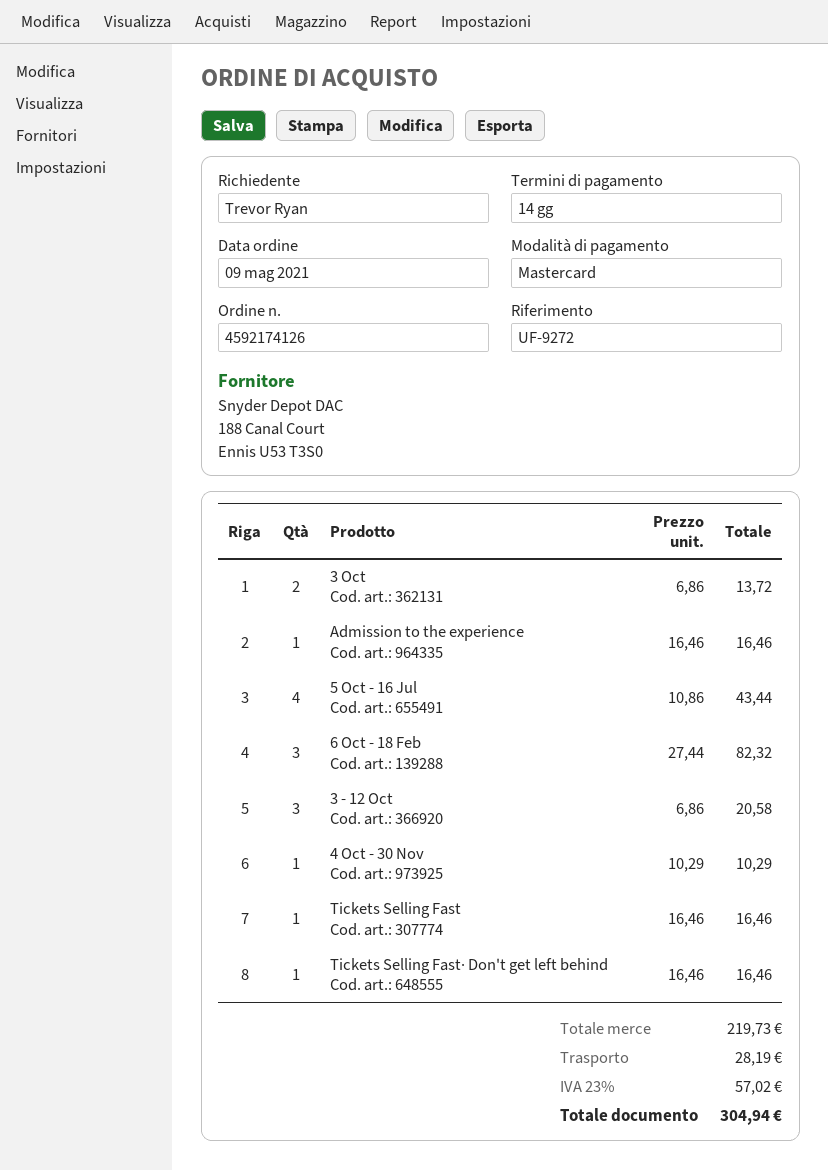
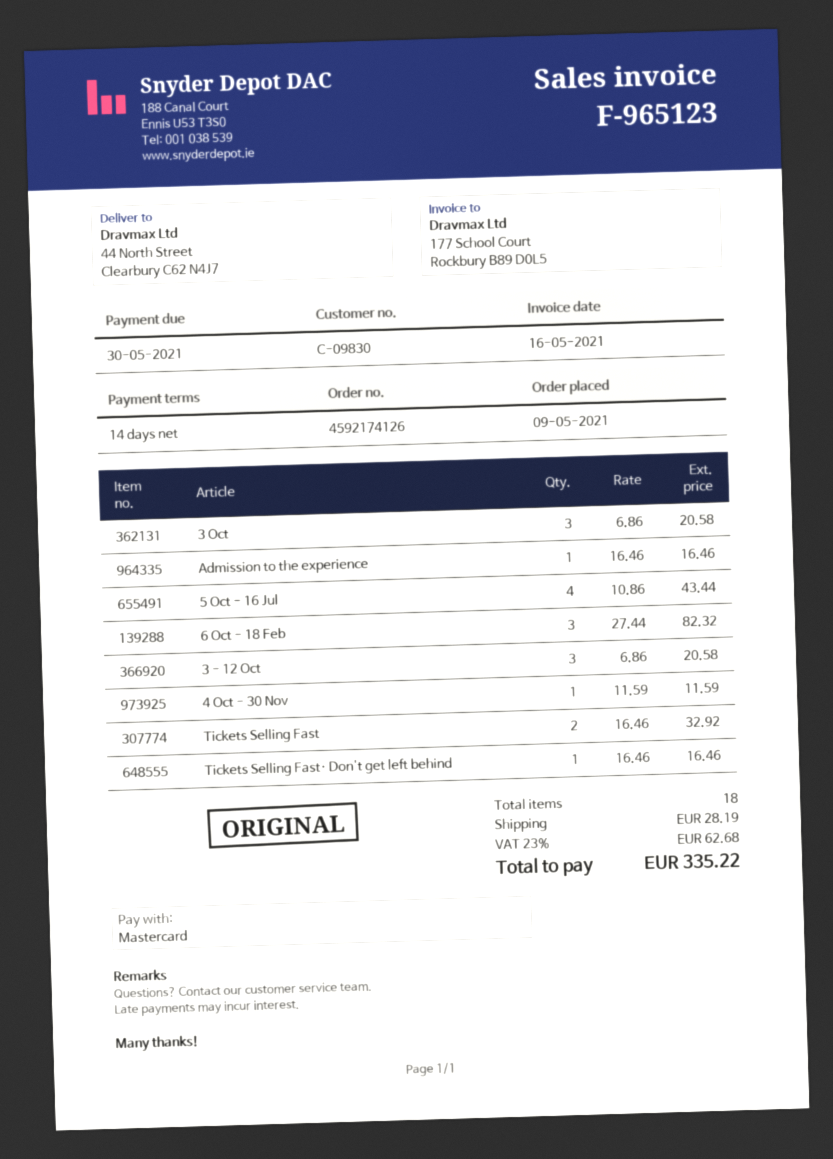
3 Oct: 2 x 6.86 = 13.72 -> 3 x 6.86 = 20.58
4 Oct - 30 Nov: 1 x 10.29 = 10.29 -> 1 x 11.59 = 11.59
Tickets Selling Fast: 1 x 16.46 = 16.46 -> 2 x 16.46 = 32.92
tax: 23% = 57.02 -> 23% = 62.68
total: 304.94 -> 335.22

